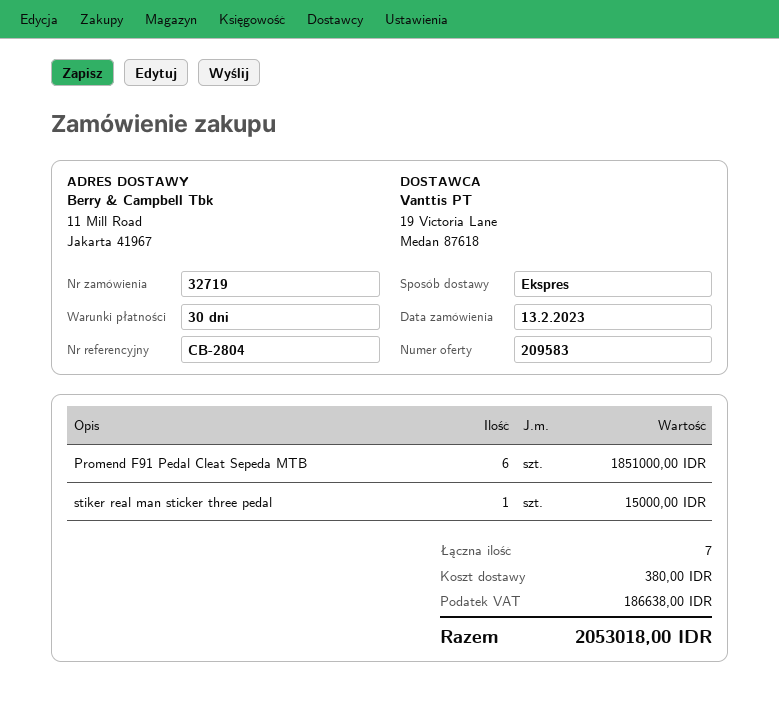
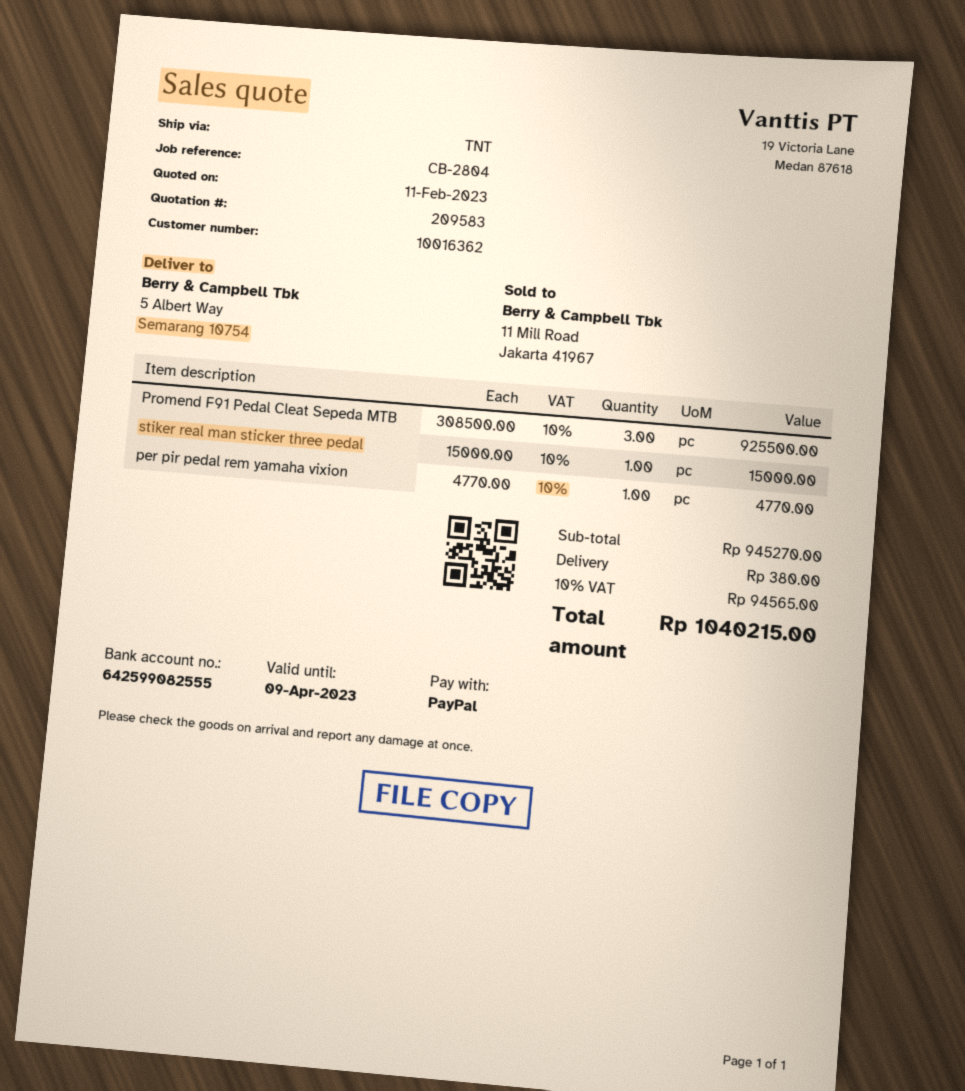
shipping method: express -> TNT
ship to: 11 Mill Road, Jakarta 41967 -> 5 Albert Way, Semarang 10754
Promend F91 Pedal Cleat Sepeda MTB: 6 for 1851000.00 -> 3 for 925500.00
per pir pedal rem yamaha vixion: none -> 1 for 4770.00
tax: 186638.00 -> 94565.00
total: 2053018.00 -> 1040215.00

